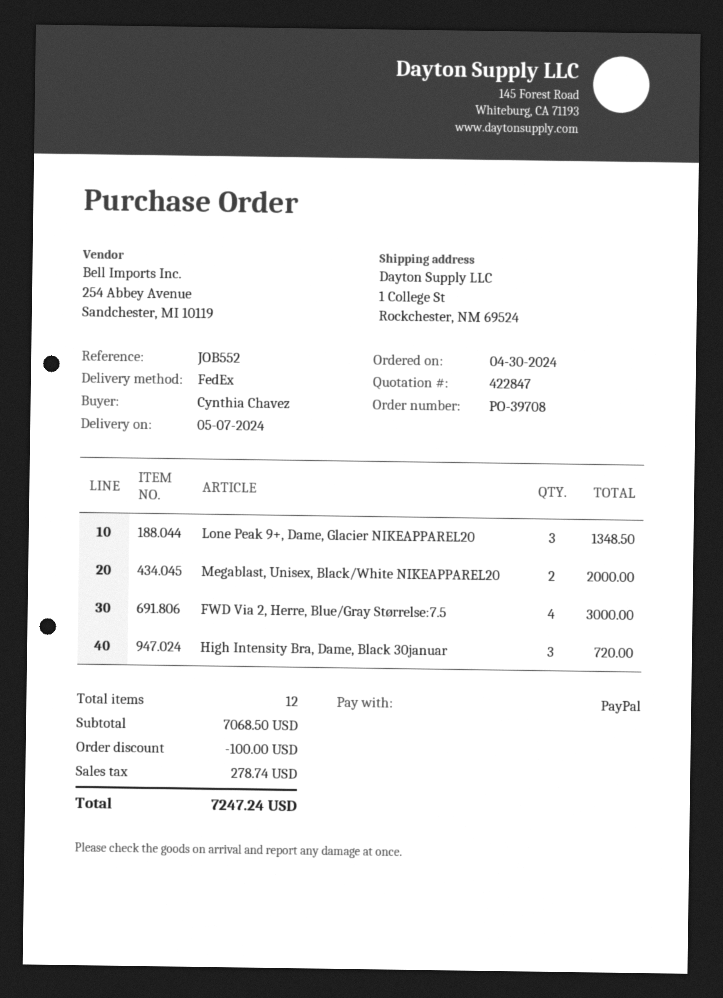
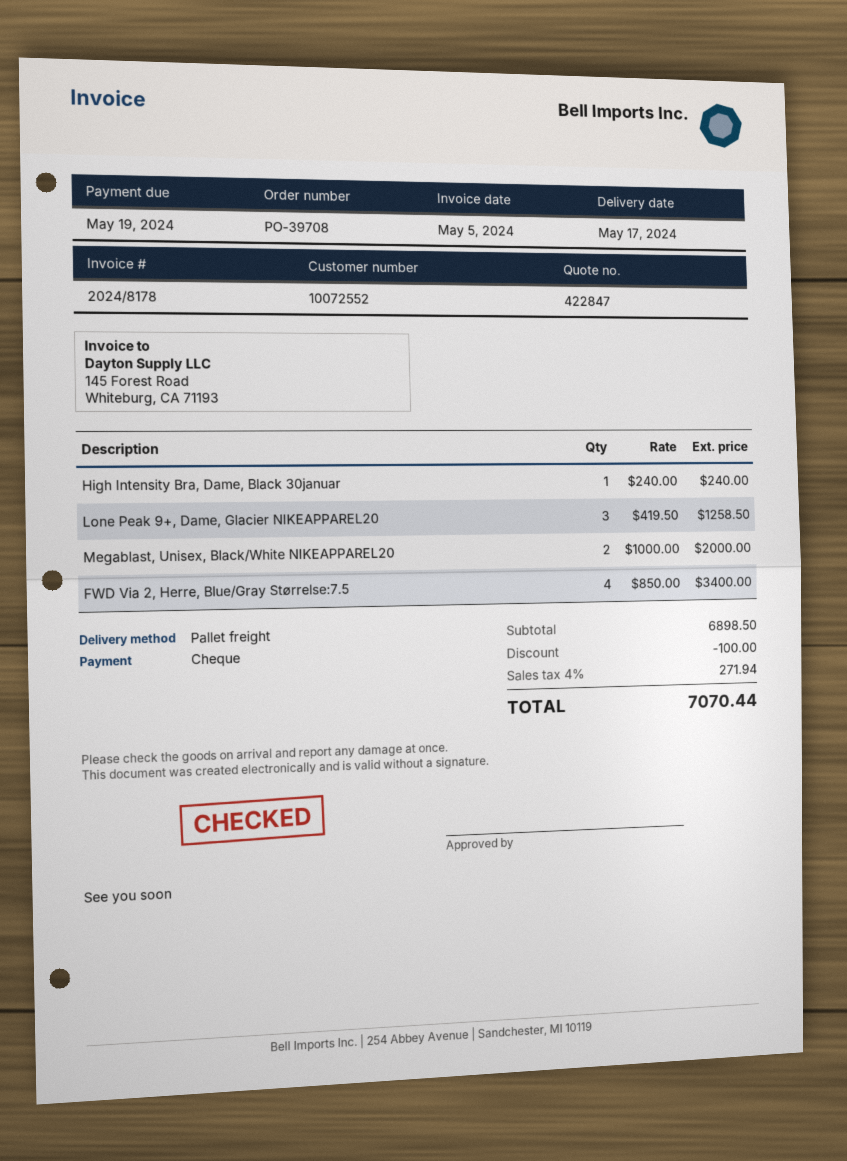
delivery date: 2024-05-07 -> 2024-05-17
payment method: PayPal -> cheque
shipping method: FedEx -> pallet freight
Lone Peak 9+, Dame, Glacier NIKEAPPAREL20: 3 for 1348.50 -> 3 for 1258.50
FWD Via 2, Herre, Blue/Gray Størrelse:7.5: 4 for 3000.00 -> 4 for 3400.00
High Intensity Bra, Dame, Black 30januar: 3 for 720.00 -> 1 for 240.00
subtotal: 7068.50 -> 6898.50
tax: 278.74 -> 271.94
total: 7247.24 -> 7070.44

